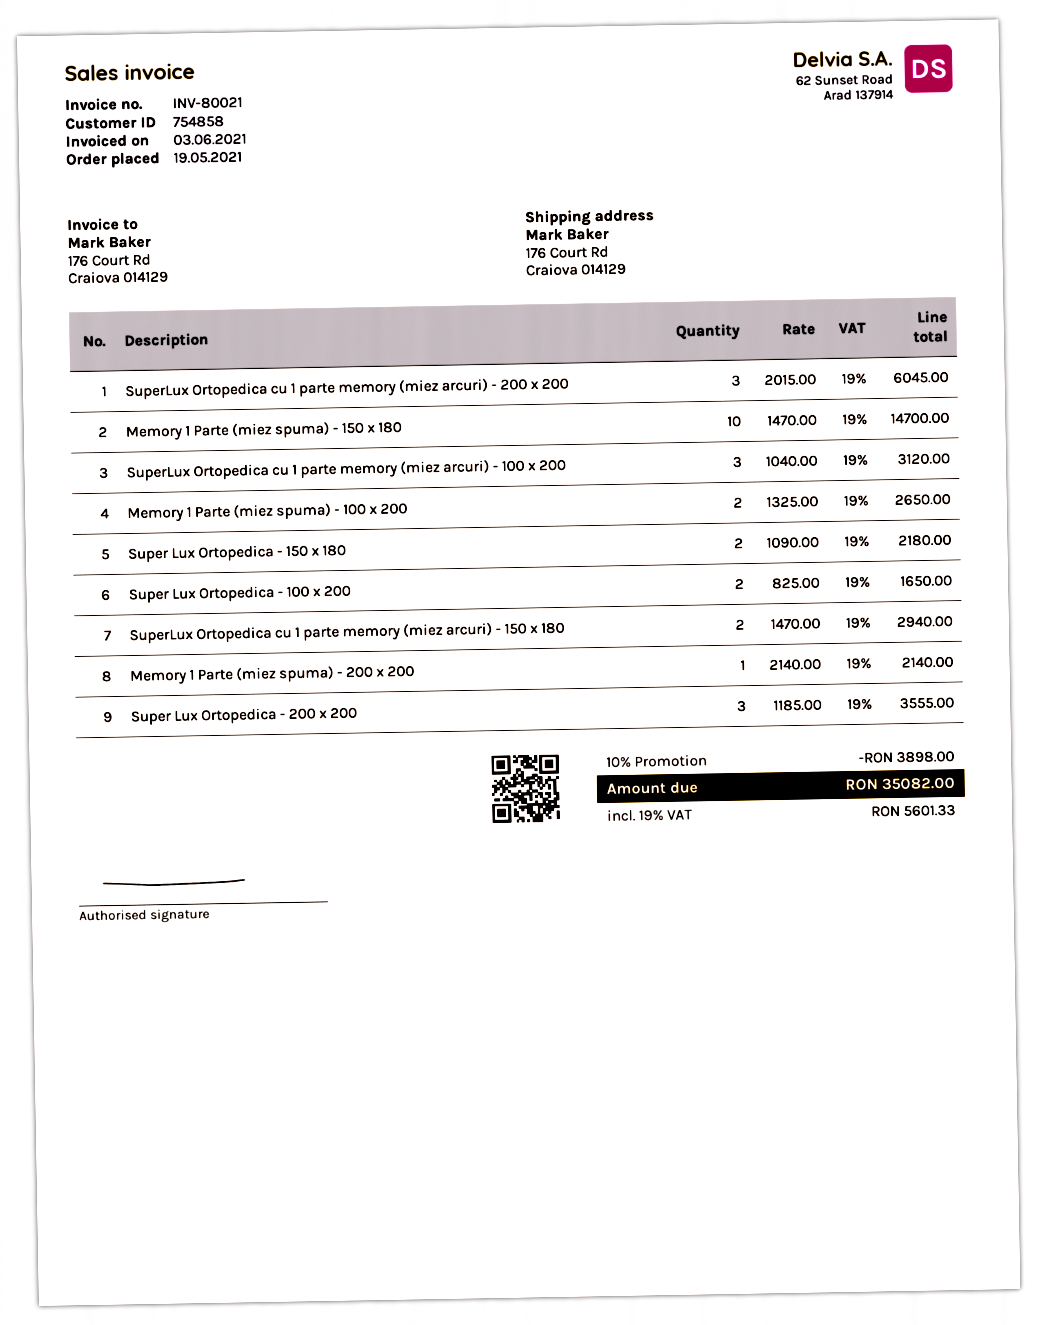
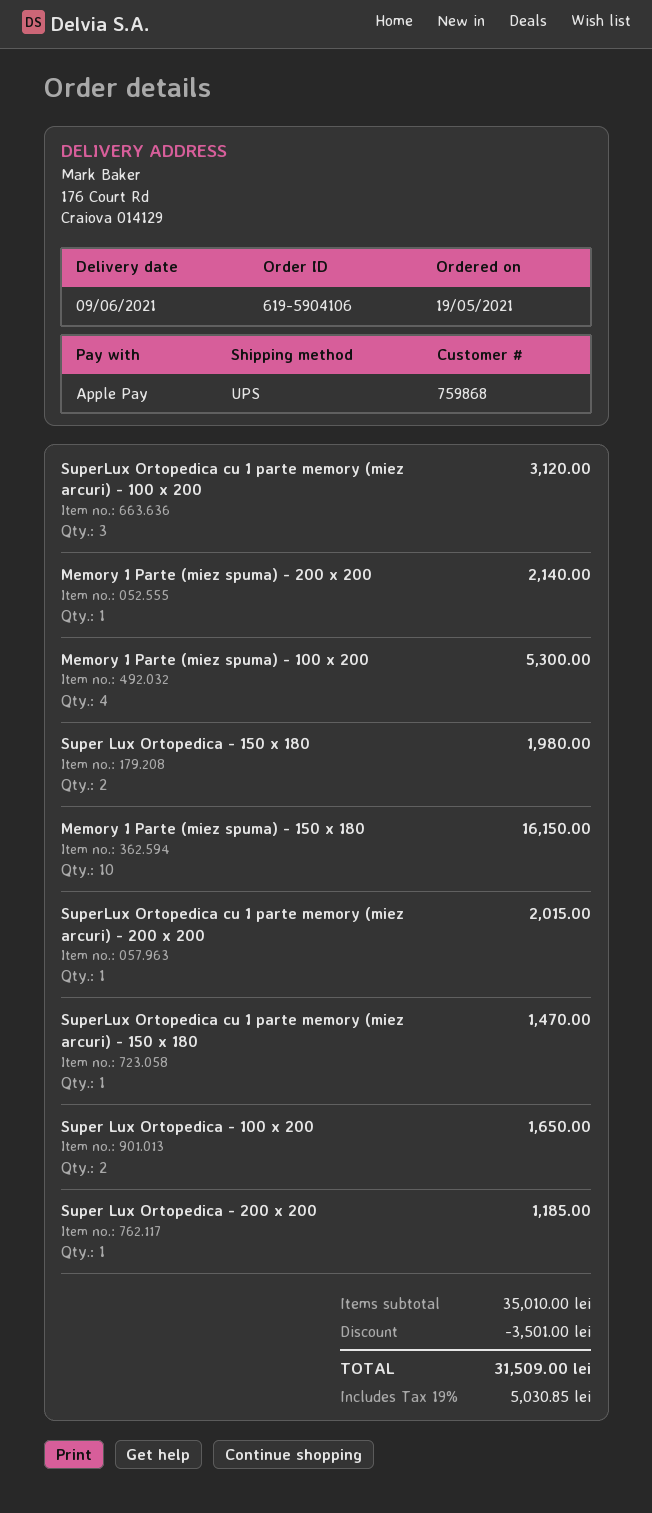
customer number: 754858 -> 759868
SuperLux Ortopedica cu 1 parte memory (miez arcuri) - 200 x 200: 3 for 6045.00 -> 1 for 2015.00
Memory 1 Parte (miez spuma) - 150 x 180: 10 for 14700.00 -> 10 for 16150.00
Memory 1 Parte (miez spuma) - 100 x 200: 2 for 2650.00 -> 4 for 5300.00
Super Lux Ortopedica - 150 x 180: 2 for 2180.00 -> 2 for 1980.00
SuperLux Ortopedica cu 1 parte memory (miez arcuri) - 150 x 180: 2 for 2940.00 -> 1 for 1470.00
Super Lux Ortopedica - 200 x 200: 3 for 3555.00 -> 1 for 1185.00
discount: 3898.00 -> 3501.00
tax: 19% = 5601.33 -> 19% = 5030.85
total: 35082.00 -> 31509.00

